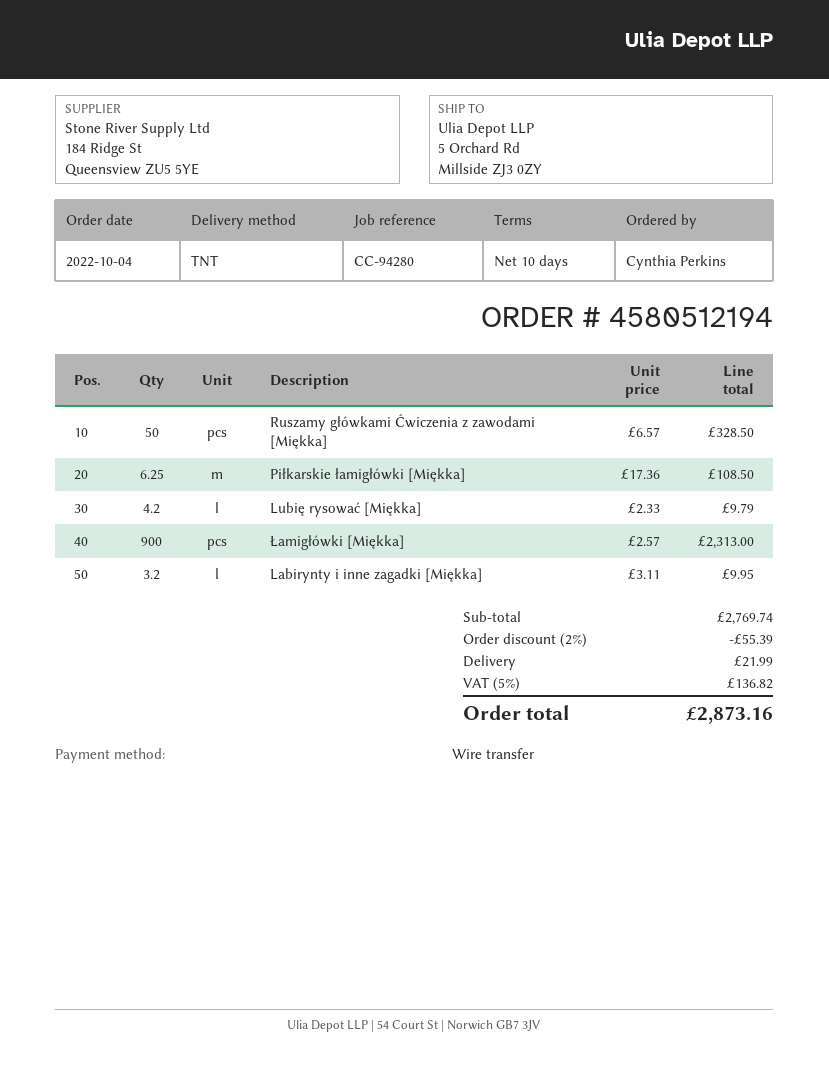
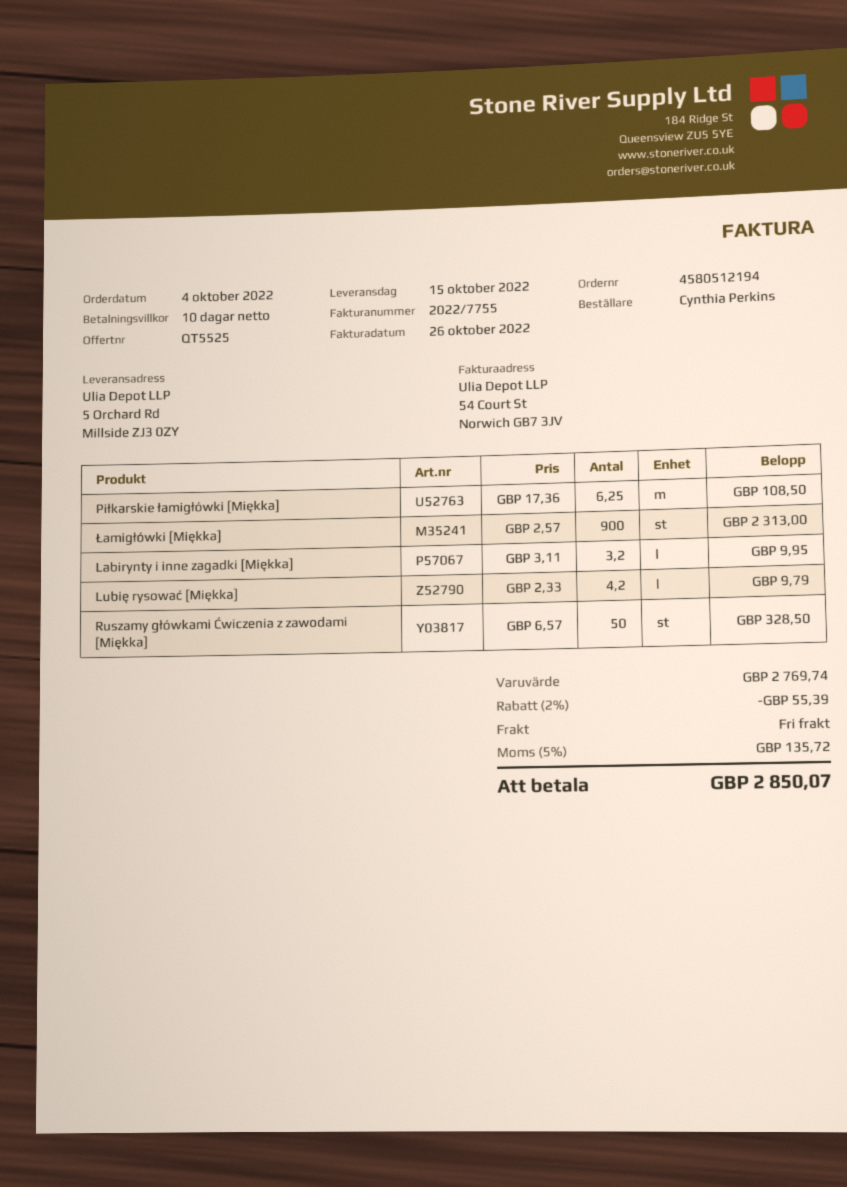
shipping: 21.99 -> 0.00
tax: 5% = 136.82 -> 5% = 135.72
total: 2873.16 -> 2850.07

